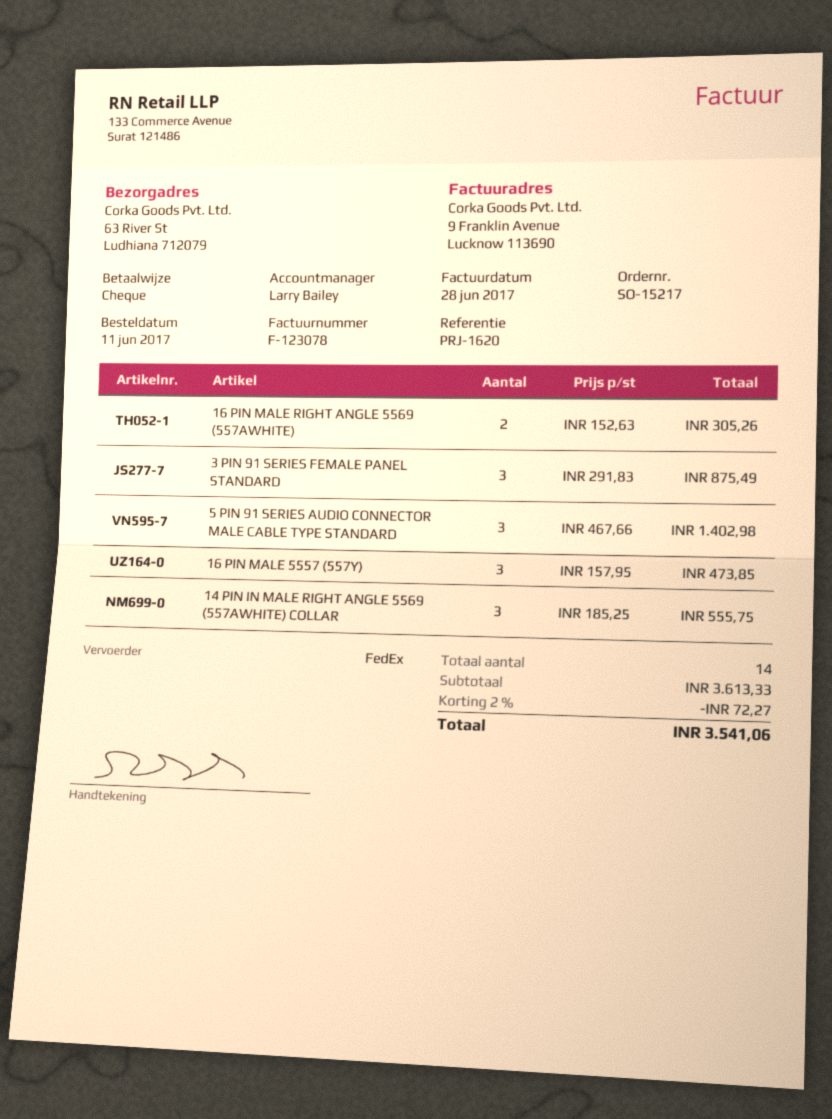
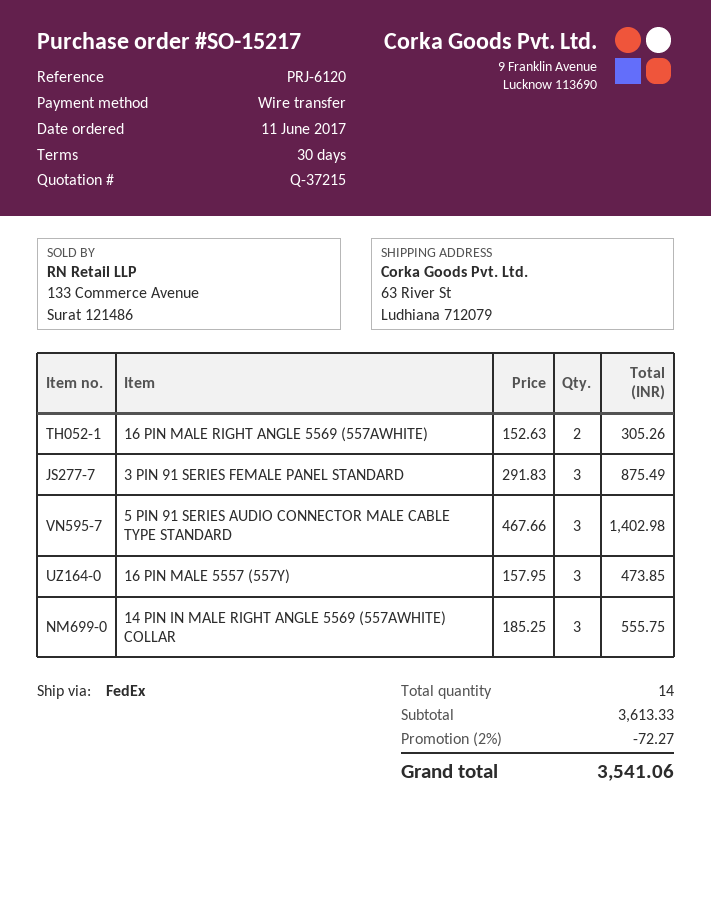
reference: PRJ-1620 -> PRJ-6120
payment method: cheque -> bank transfer

